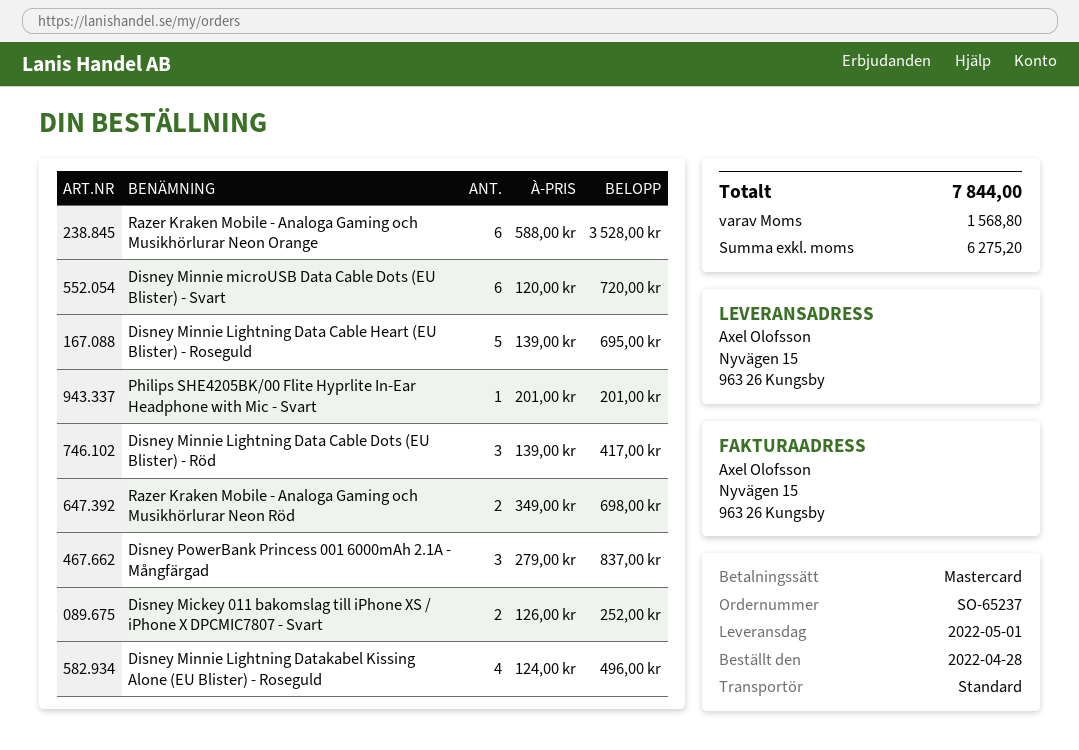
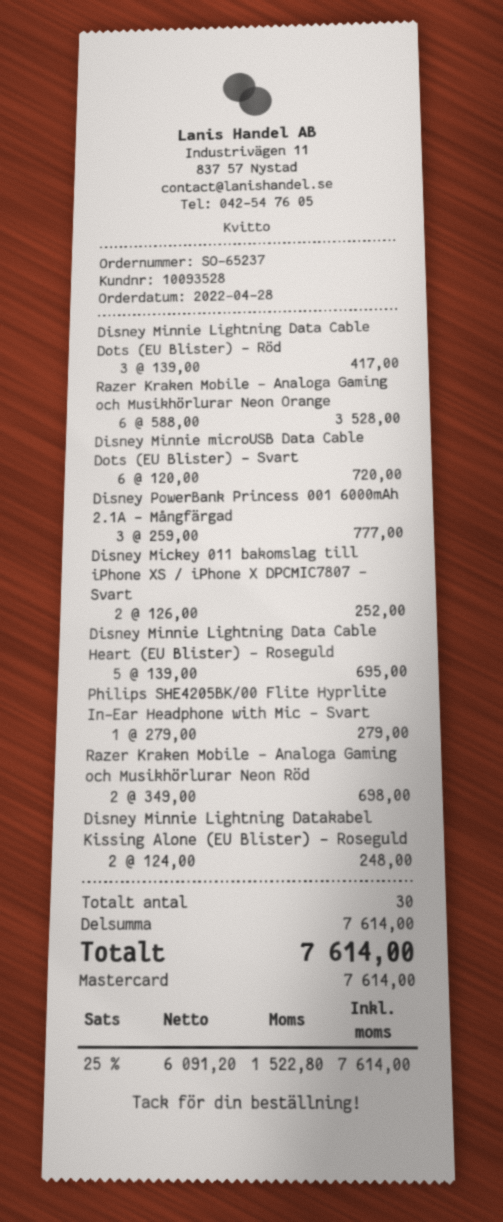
Philips SHE4205BK/00 Flite Hyprlite In-Ear Headphone with Mic - Svart: 1 x 201.00 = 201.00 -> 1 x 279.00 = 279.00
Disney PowerBank Princess 001 6000mAh 2.1A - Mångfärgad: 3 x 279.00 = 837.00 -> 3 x 259.00 = 777.00
Disney Minnie Lightning Datakabel Kissing Alone (EU Blister) - Roseguld: 4 x 124.00 = 496.00 -> 2 x 124.00 = 248.00
net: 6275.20 -> 6091.20
tax: 1568.80 -> 1522.80
total: 7844.00 -> 7614.00

